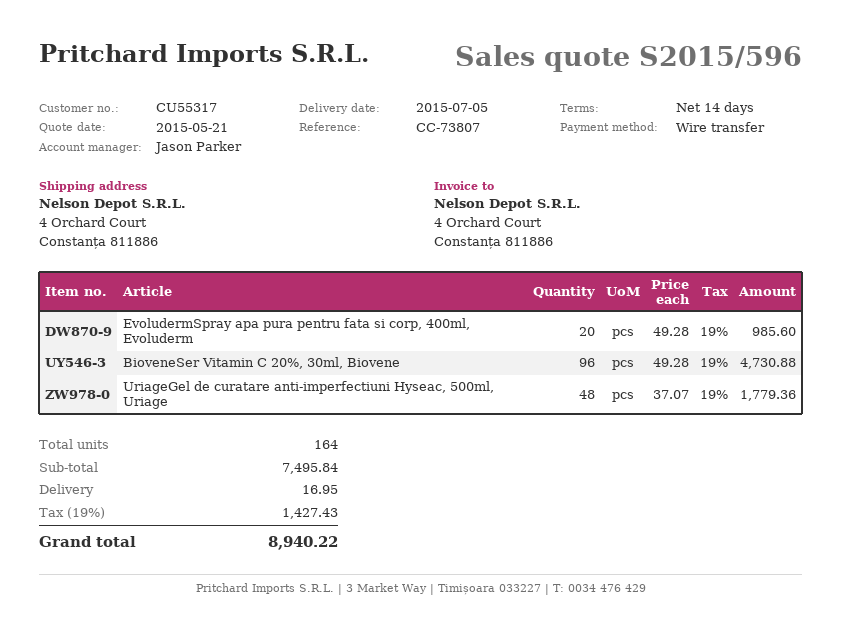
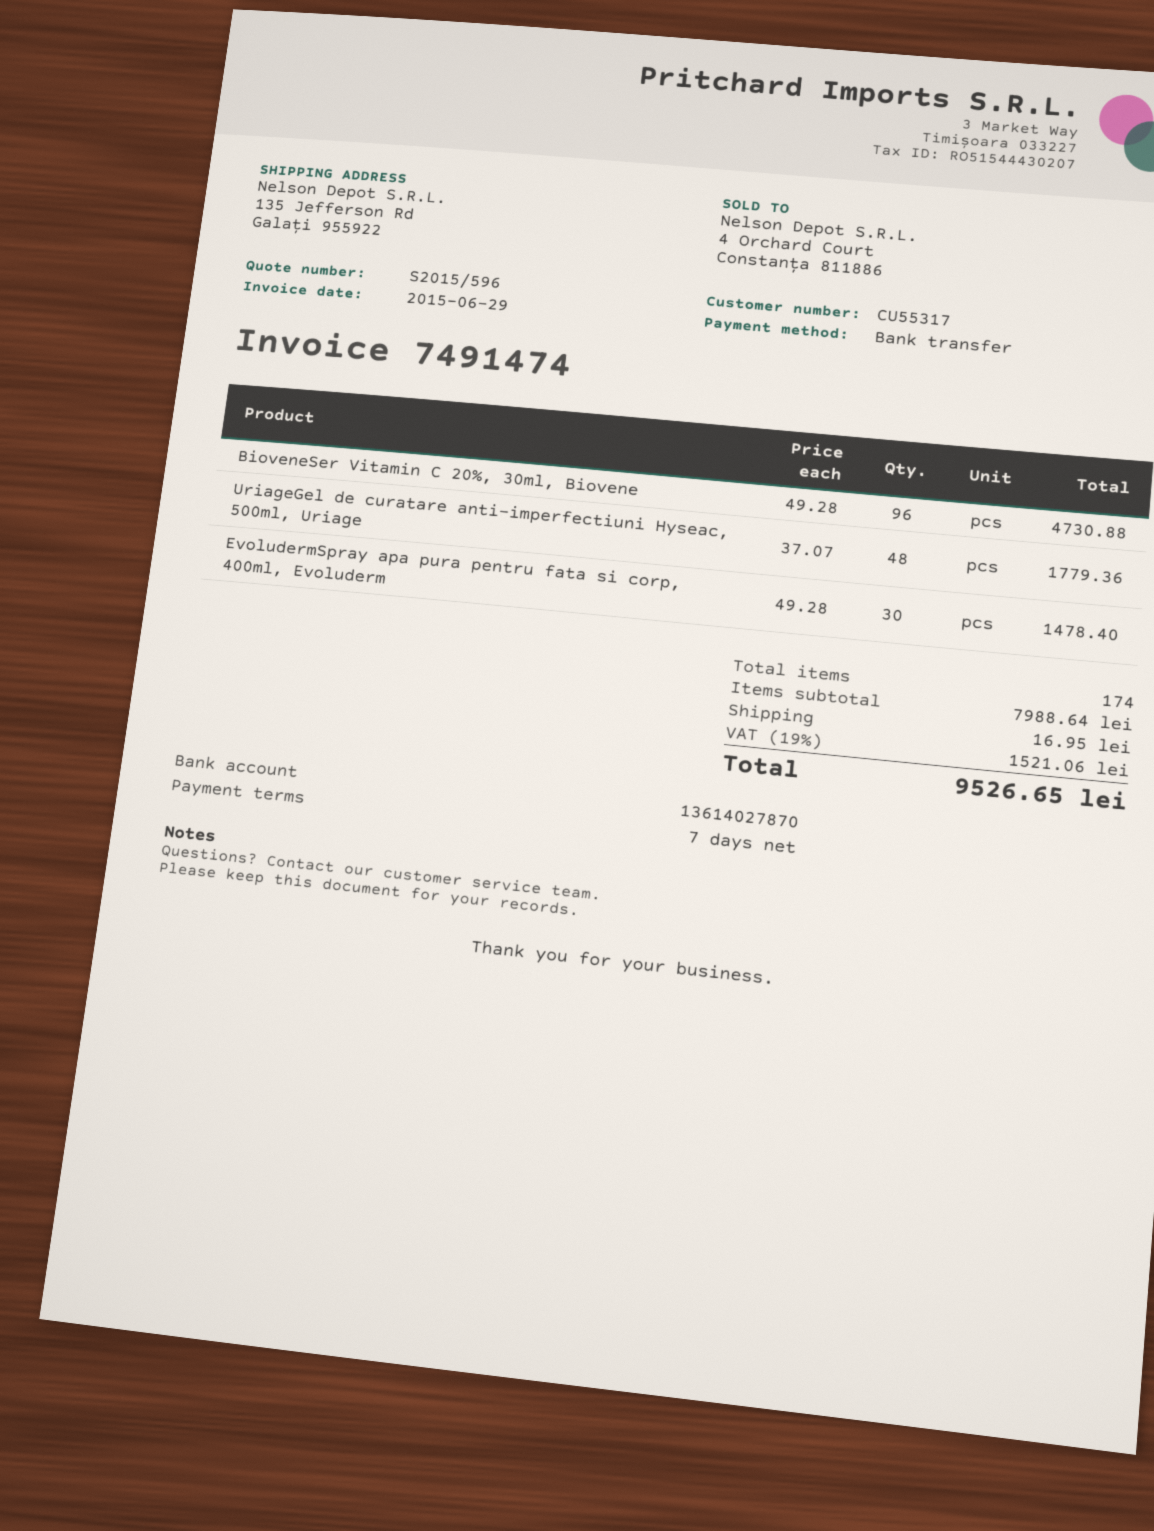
payment terms: 14 days -> 7 days
ship to: 4 Orchard Court, Constanța 811886 -> 135 Jefferson Rd, Galați 955922
EvoludermSpray apa pura pentru fata si corp, 400ml, Evoluderm: 20 x 49.28 = 985.60 -> 30 x 49.28 = 1478.40
total quantity: 164 -> 174
subtotal: 7495.84 -> 7988.64
tax: 19% = 1427.43 -> 19% = 1521.06
total: 8940.22 -> 9526.65

